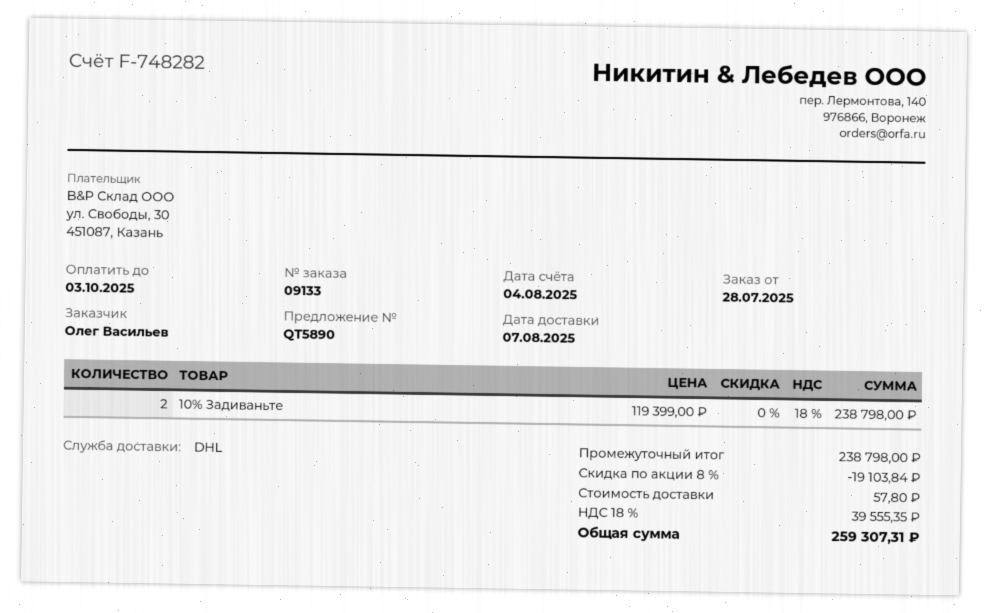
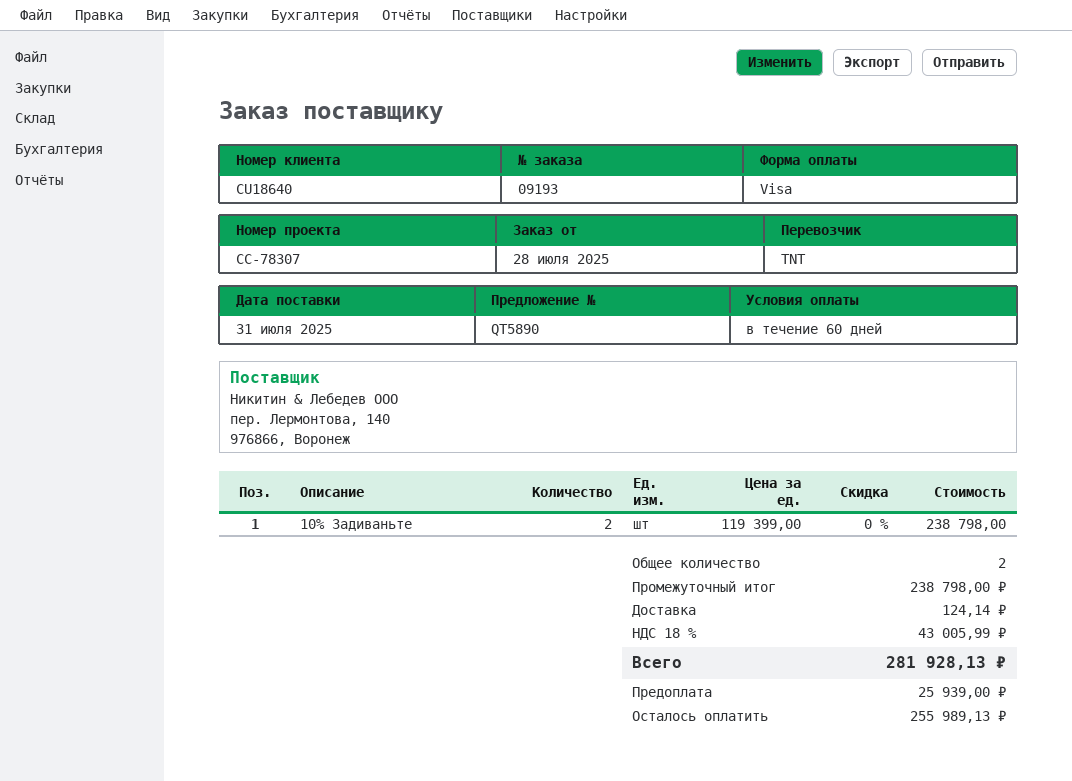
order number: 09133 -> 09193
delivery date: 2025-08-07 -> 2025-07-31
shipping method: DHL -> TNT
discount: 8% = 19103.84 -> none
shipping: 57.80 -> 124.14
tax: 18% = 39555.35 -> 18% = 43005.99
total: 259307.31 -> 281928.13

